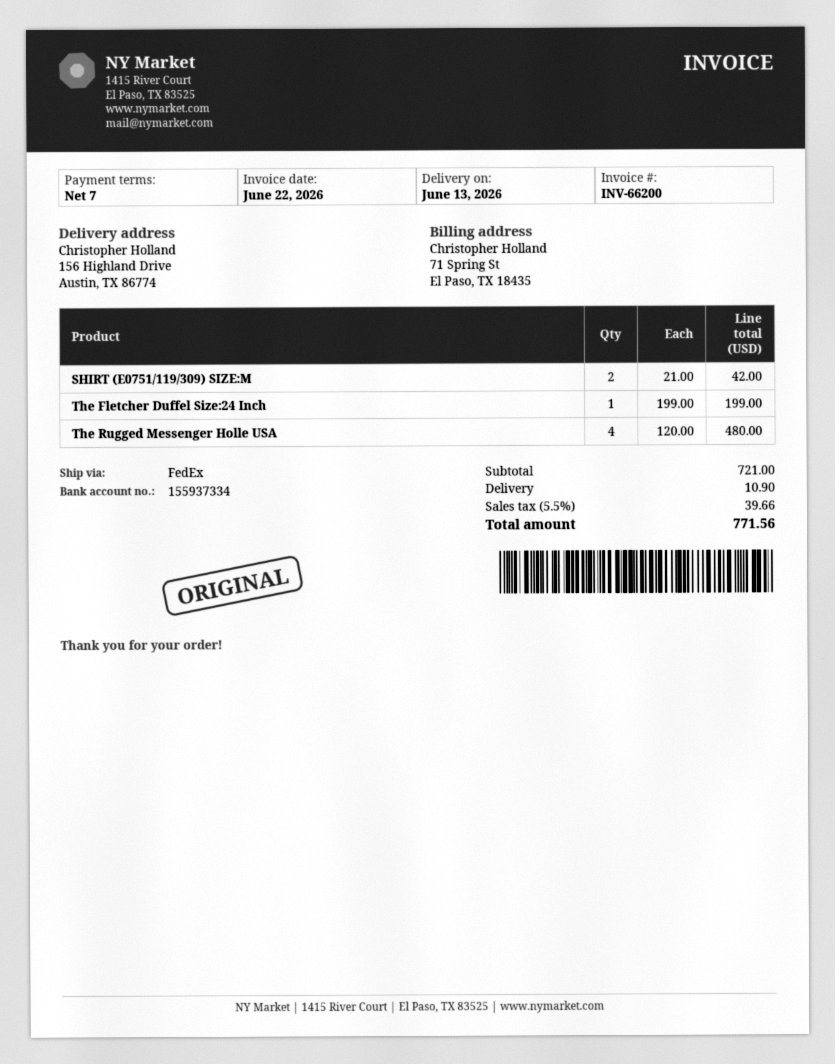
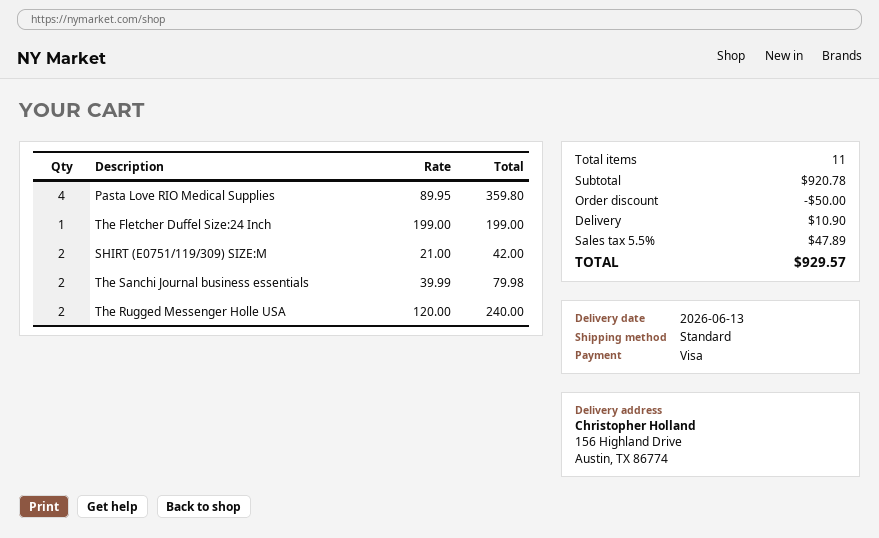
shipping method: FedEx -> standard
The Rugged Messenger Holle USA: 4 x 120.00 = 480.00 -> 2 x 120.00 = 240.00
Pasta Love RIO Medical Supplies: none -> 4 x 89.95 = 359.80
The Sanchi Journal business essentials: none -> 2 x 39.99 = 79.98
subtotal: 721.00 -> 920.78
discount: none -> 50.00
tax: 5.5% = 39.66 -> 5.5% = 47.89
total: 771.56 -> 929.57

